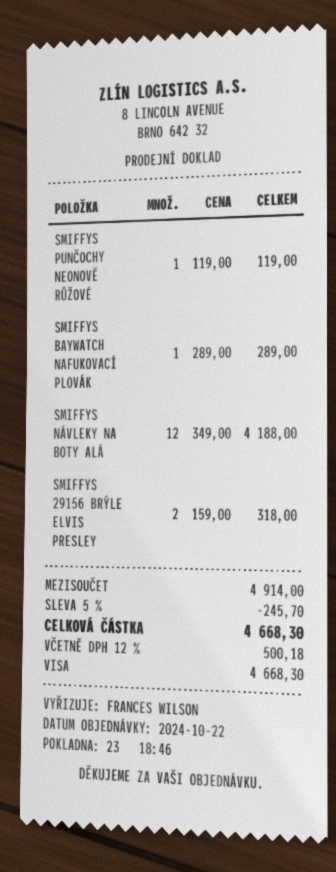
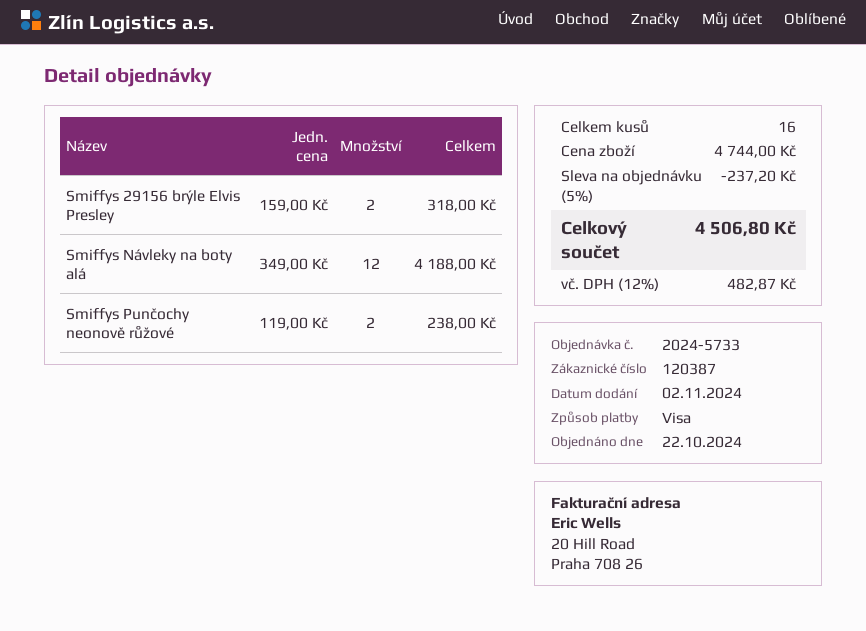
SMIFFYS PUNČOCHY NEONOVĚ RŮŽOVÉ: 1 x 119.00 = 119.00 -> 2 x 119.00 = 238.00
SMIFFYS BAYWATCH NAFUKOVACÍ PLOVÁK: 1 x 289.00 = 289.00 -> none
subtotal: 4914.00 -> 4744.00
discount: 5% = 245.70 -> 5% = 237.20
tax: 12% = 500.18 -> 12% = 482.87
total: 4668.30 -> 4506.80

